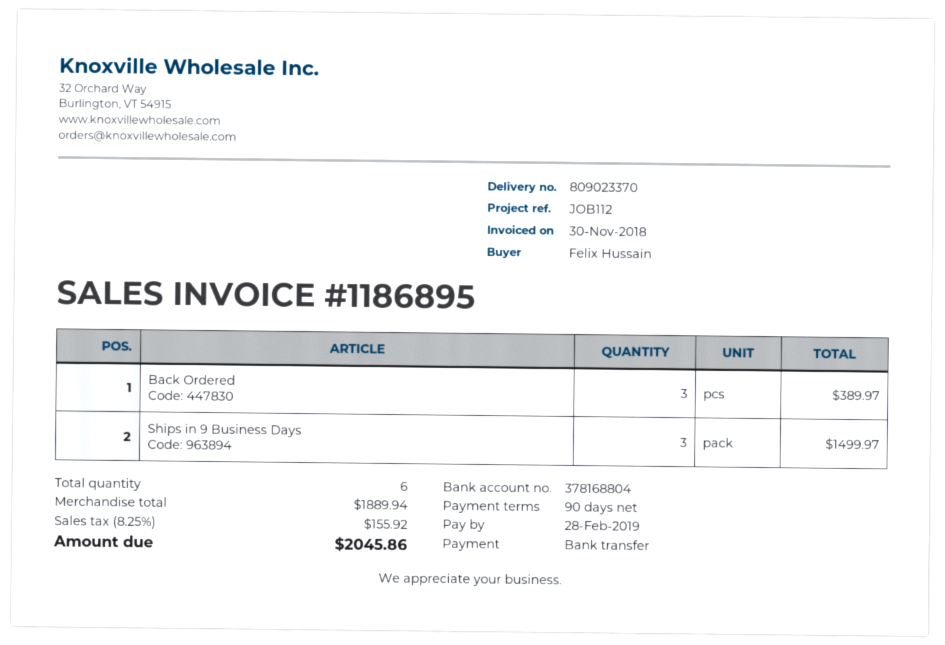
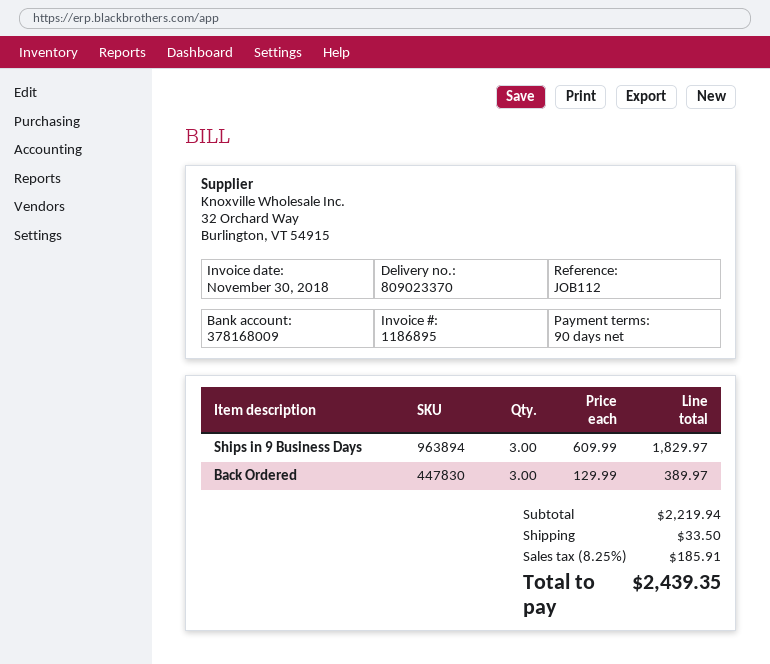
bank account: 378168804 -> 378168009
Ships in 9 Business Days: 3 for 1499.97 -> 3 for 1829.97
subtotal: 1889.94 -> 2219.94
shipping: none -> 33.50
tax: 8.25% = 155.92 -> 8.25% = 185.91
total: 2045.86 -> 2439.35

